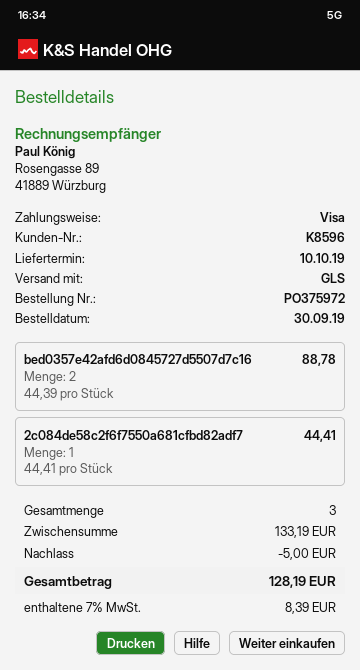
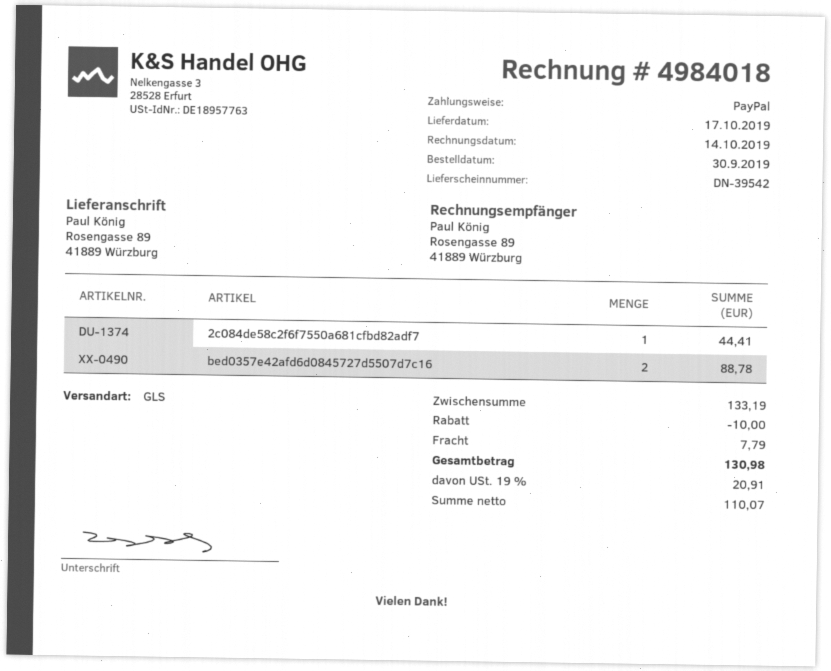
delivery date: 2019-10-10 -> 2019-10-17
payment method: Visa -> PayPal
discount: 5.00 -> 10.00
shipping: none -> 7.79
tax: 7% = 8.39 -> 19% = 20.91
total: 128.19 -> 130.98

